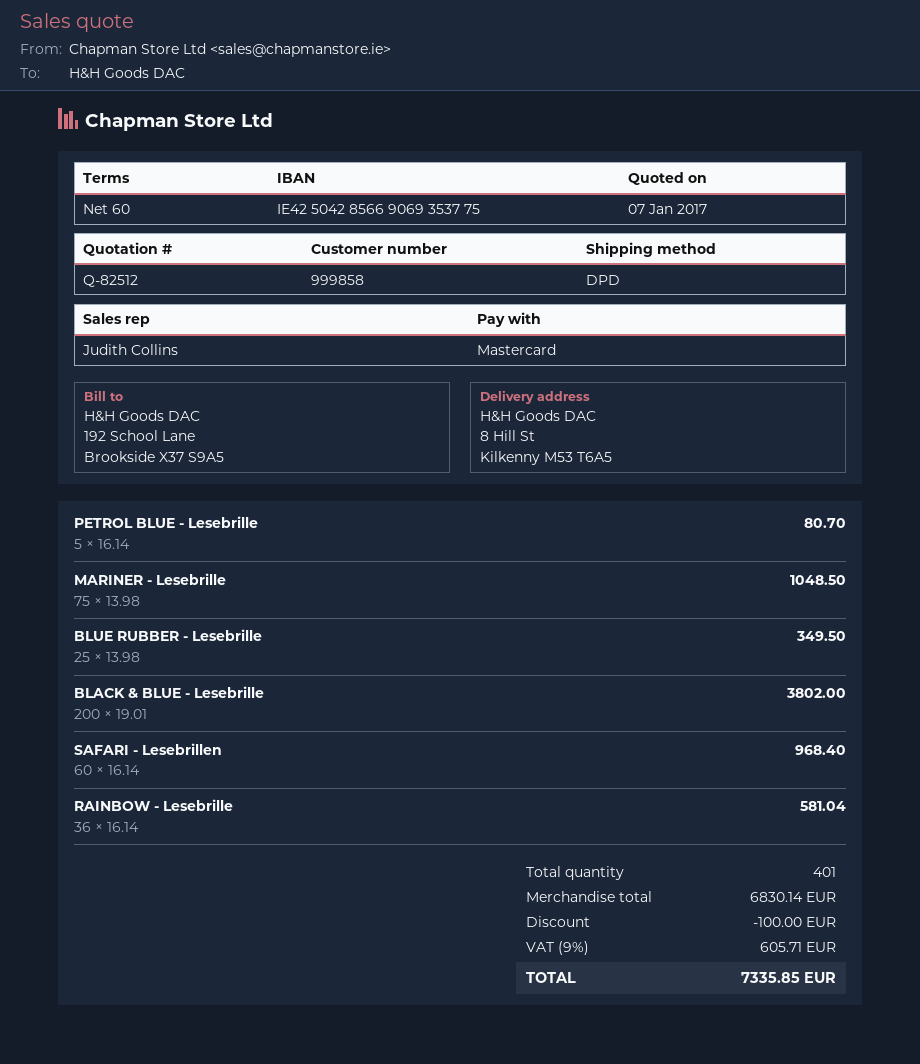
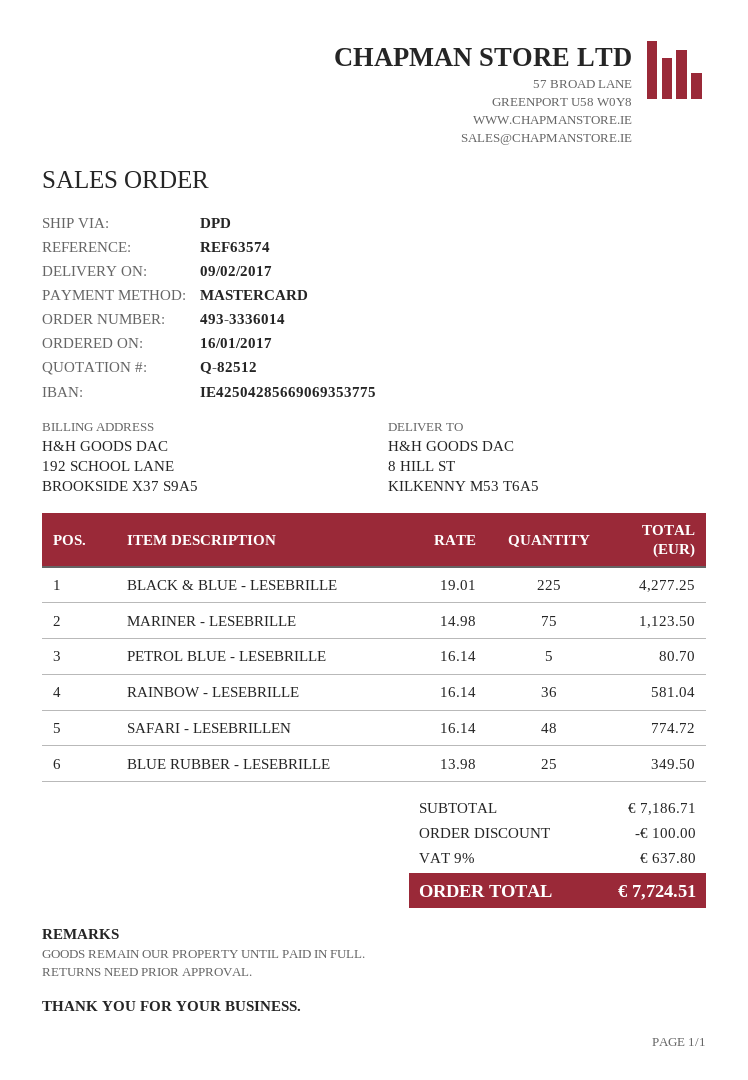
MARINER - Lesebrille: 75 x 13.98 = 1048.50 -> 75 x 14.98 = 1123.50
BLACK & BLUE - Lesebrille: 200 x 19.01 = 3802.00 -> 225 x 19.01 = 4277.25
SAFARI - Lesebrillen: 60 x 16.14 = 968.40 -> 48 x 16.14 = 774.72
subtotal: 6830.14 -> 7186.71
tax: 9% = 605.71 -> 9% = 637.80
total: 7335.85 -> 7724.51

